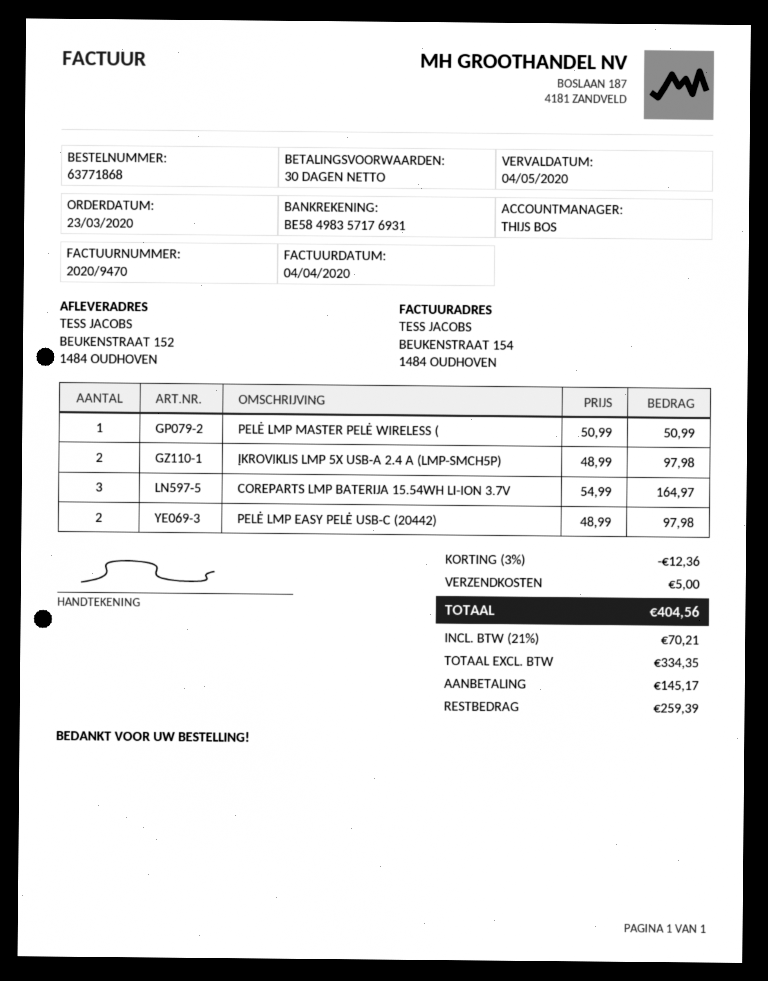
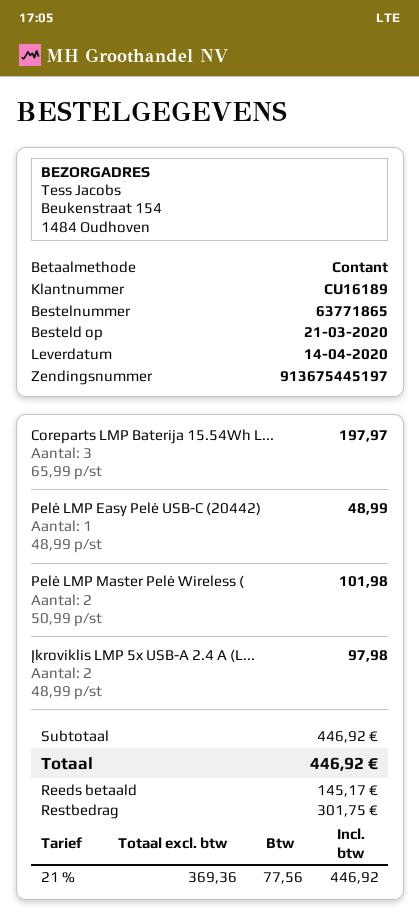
order number: 63771868 -> 63771865
order date: 2020-03-23 -> 2020-03-21
ship to: BEUKENSTRAAT 152, 1484 OUDHOVEN -> Beukenstraat 154, 1484 Oudhoven
PELĖ LMP MASTER PELĖ WIRELESS (: 1 x 50.99 = 50.99 -> 2 x 50.99 = 101.98
COREPARTS LMP BATERIJA 15.54WH LI-ION 3.7V: 3 x 54.99 = 164.97 -> 3 x 65.99 = 197.97
PELĖ LMP EASY PELĖ USB-C (20442): 2 x 48.99 = 97.98 -> 1 x 48.99 = 48.99
discount: 3% = 12.36 -> none
shipping: 5.00 -> none
net: 334.35 -> 369.36
tax: 21% = 70.21 -> 21% = 77.56
total: 404.56 -> 446.92
balance: 259.39 -> 301.75

